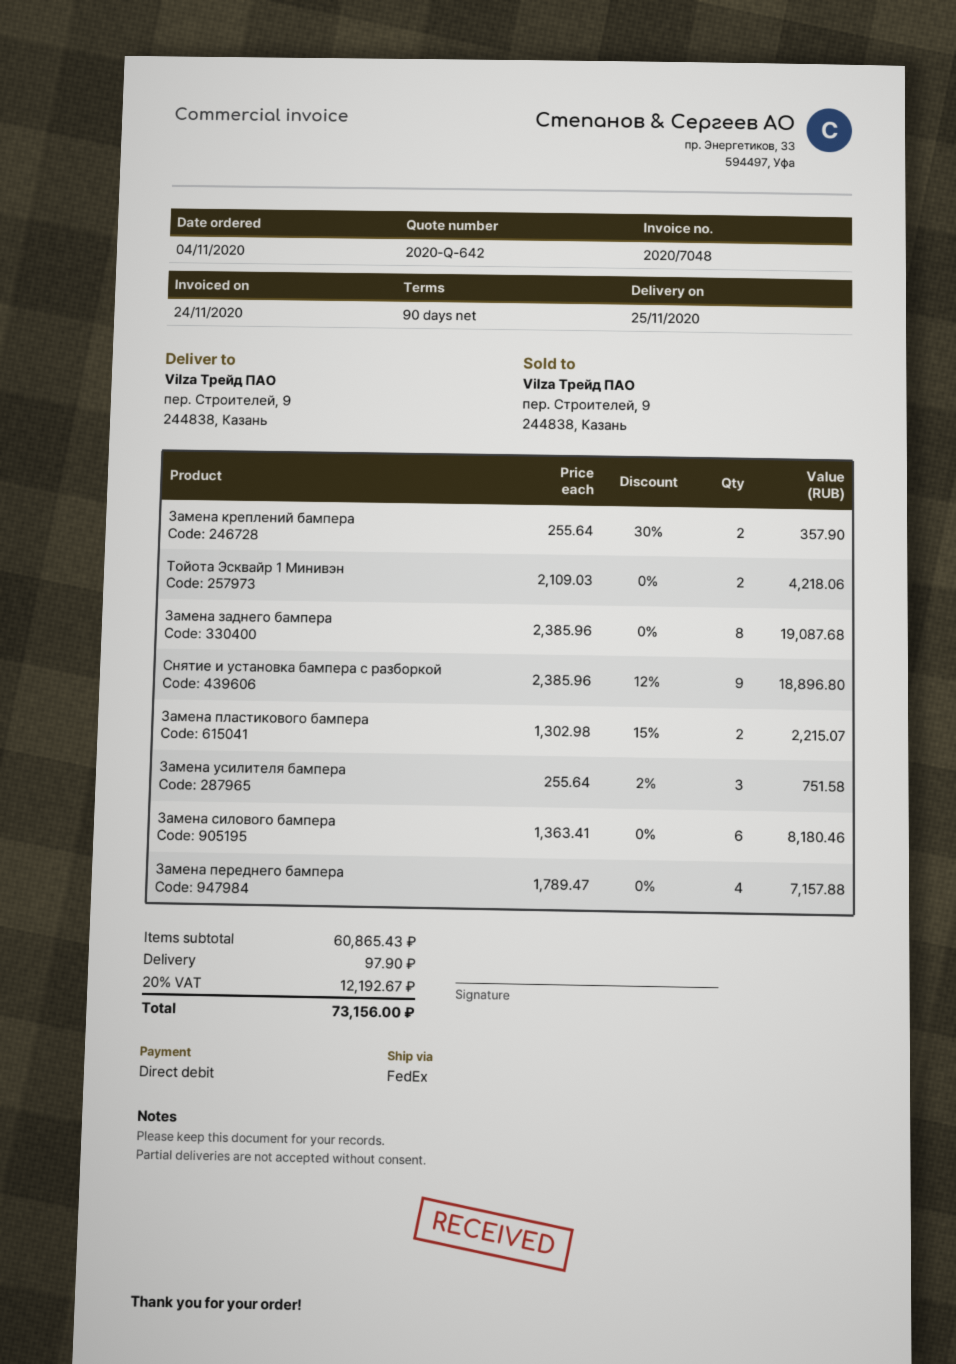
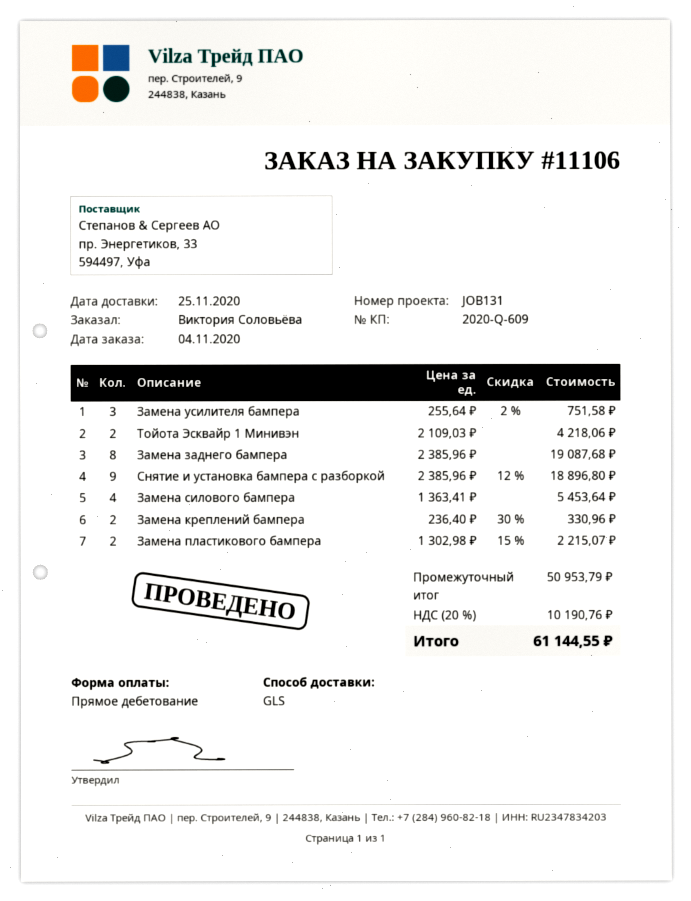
quote number: 2020-Q-642 -> 2020-Q-609
shipping method: FedEx -> GLS
Замена креплений бампера: 2 x 255.64 - 30% = 357.90 -> 2 x 236.40 - 30% = 330.96
Замена силового бампера: 6 x 1363.41 = 8180.46 -> 4 x 1363.41 = 5453.64
Замена переднего бампера: 4 x 1789.47 = 7157.88 -> none
subtotal: 60865.43 -> 50953.79
shipping: 97.90 -> none
tax: 20% = 12192.67 -> 20% = 10190.76
total: 73156.00 -> 61144.55

